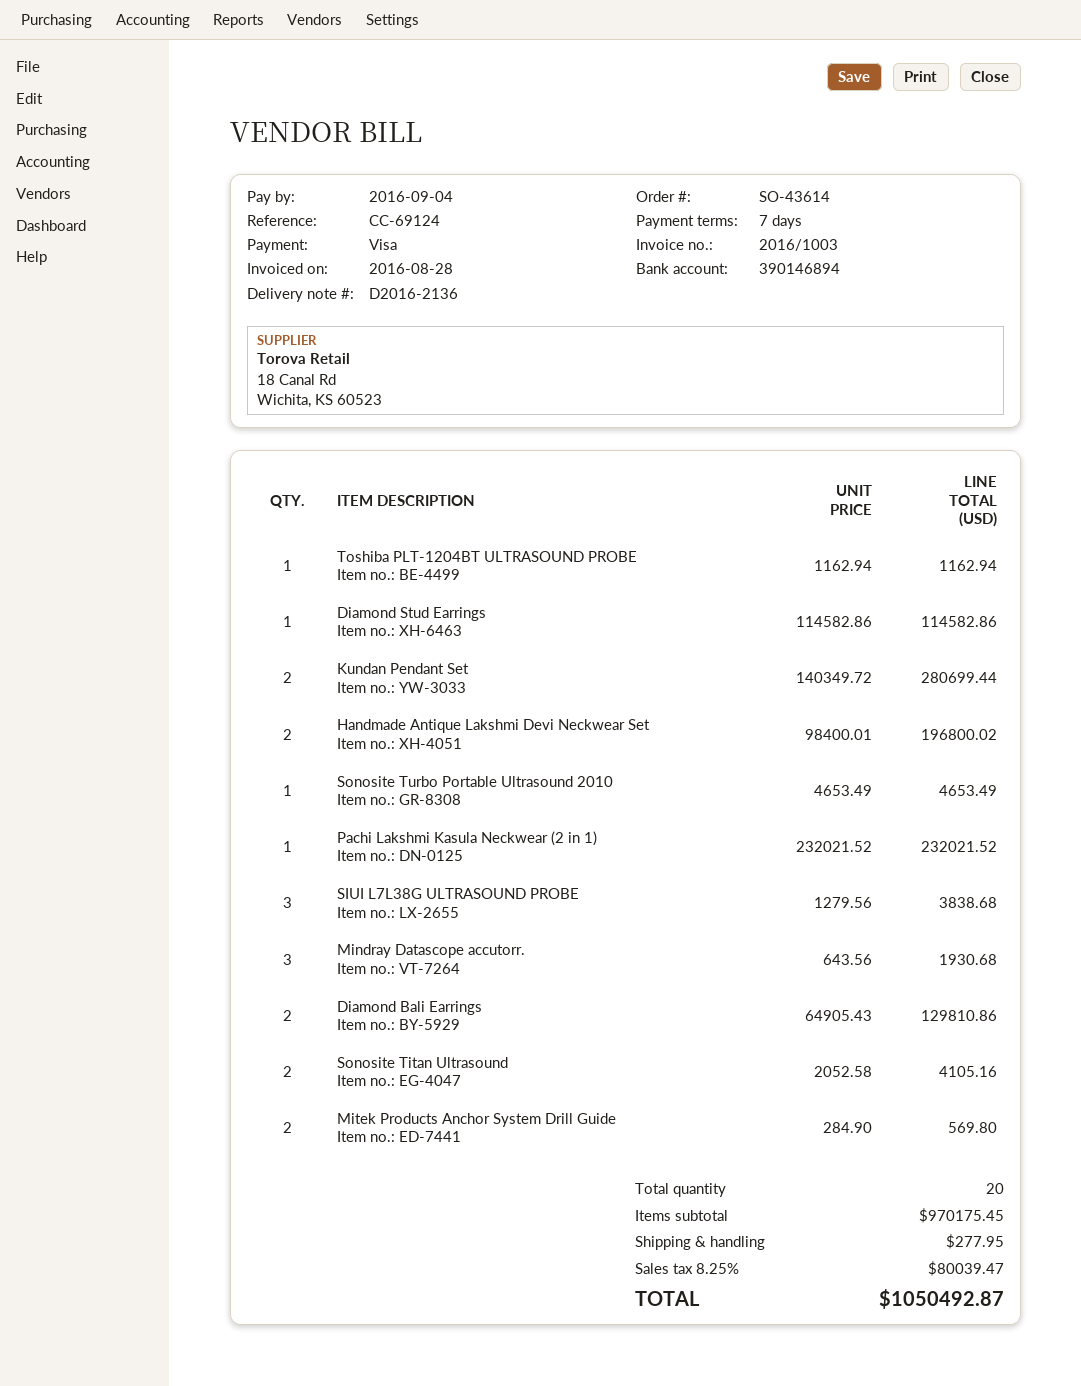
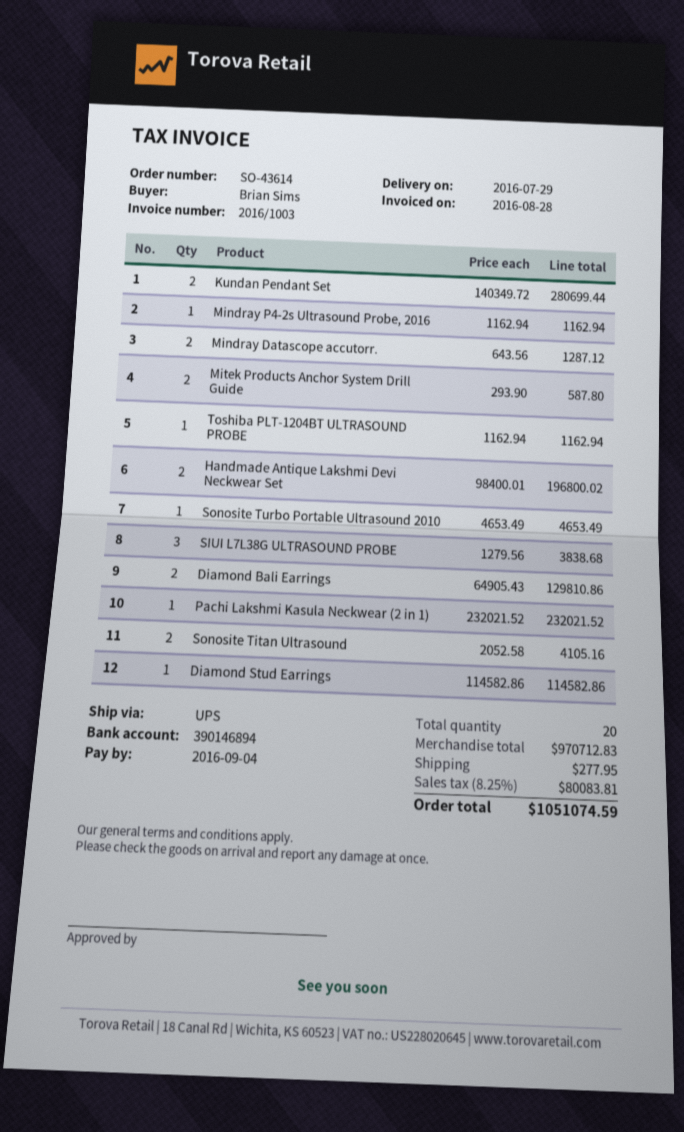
Mindray Datascope accutorr.: 3 x 643.56 = 1930.68 -> 2 x 643.56 = 1287.12
Mitek Products Anchor System Drill Guide: 2 x 284.90 = 569.80 -> 2 x 293.90 = 587.80
Mindray P4-2s Ultrasound Probe, 2016: none -> 1 x 1162.94 = 1162.94
subtotal: 970175.45 -> 970712.83
tax: 8.25% = 80039.47 -> 8.25% = 80083.81
total: 1050492.87 -> 1051074.59

